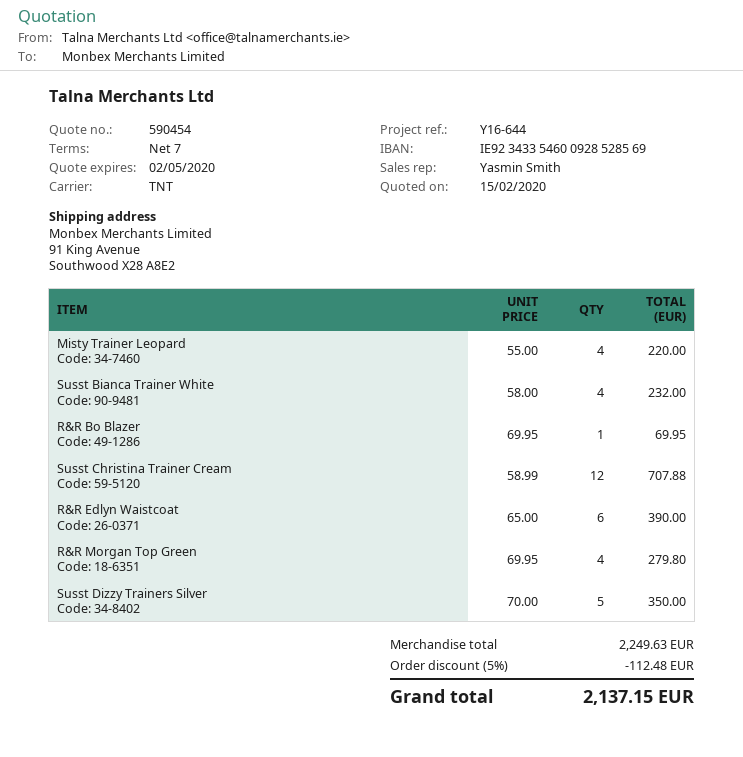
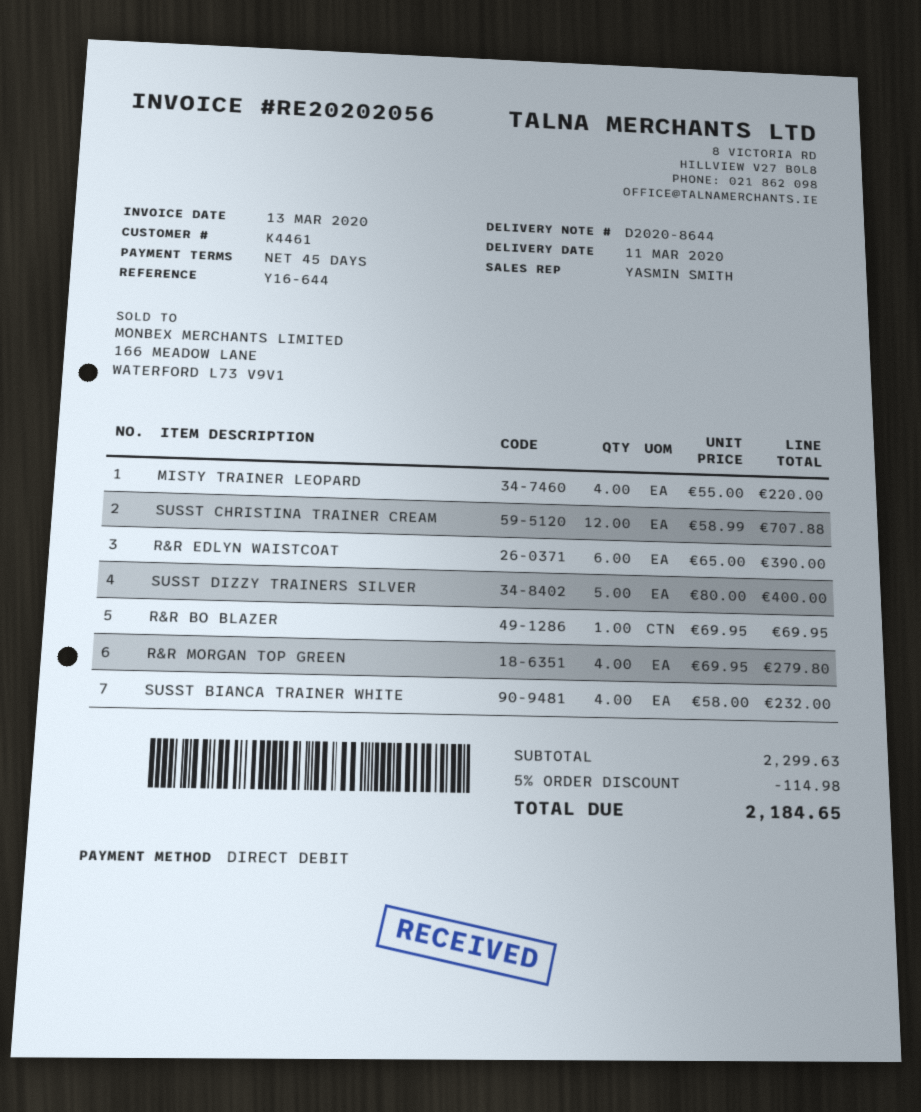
payment terms: 7 days -> 45 days
Susst Dizzy Trainers Silver: 5 x 70.00 = 350.00 -> 5 x 80.00 = 400.00
subtotal: 2249.63 -> 2299.63
discount: 5% = 112.48 -> 5% = 114.98
total: 2137.15 -> 2184.65

